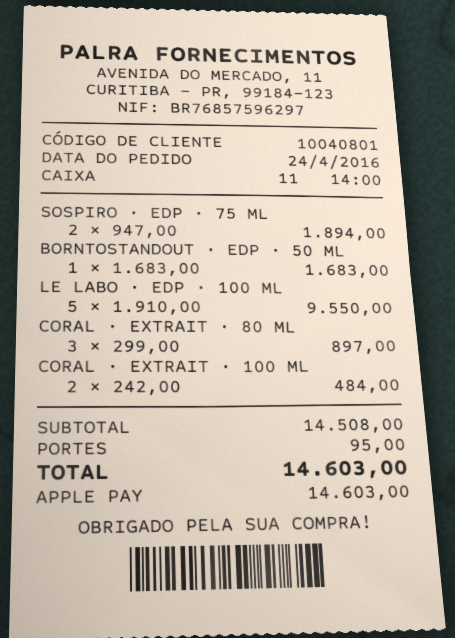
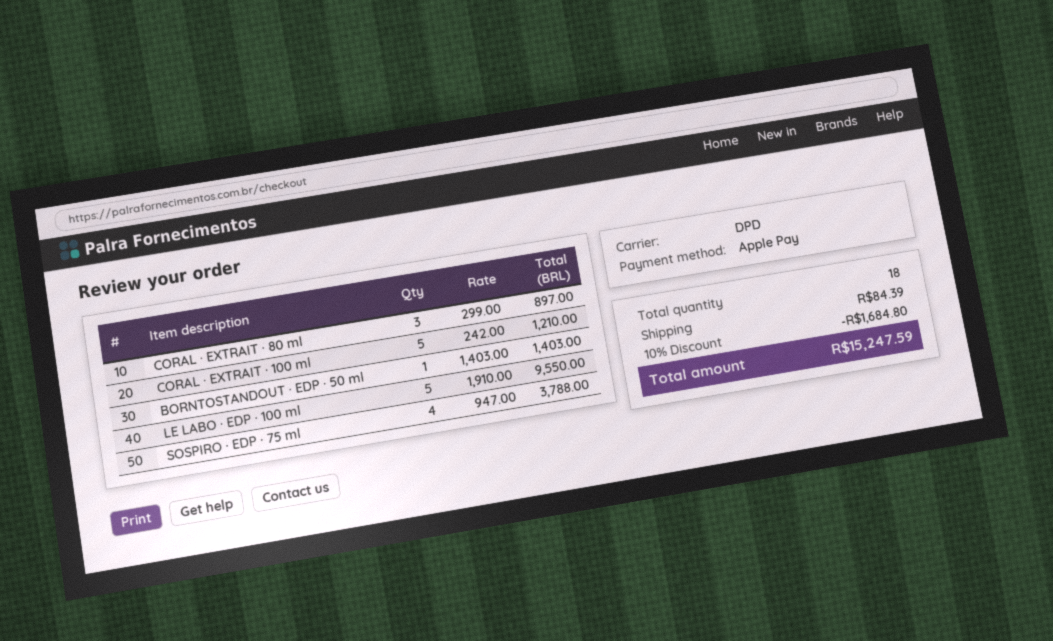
SOSPIRO · EDP · 75 ML: 2 x 947.00 = 1894.00 -> 4 x 947.00 = 3788.00
BORNTOSTANDOUT · EDP · 50 ML: 1 x 1683.00 = 1683.00 -> 1 x 1403.00 = 1403.00
CORAL · EXTRAIT · 100 ML: 2 x 242.00 = 484.00 -> 5 x 242.00 = 1210.00
discount: none -> 10% = 1684.80
shipping: 95.00 -> 84.39
total: 14603.00 -> 15247.59

